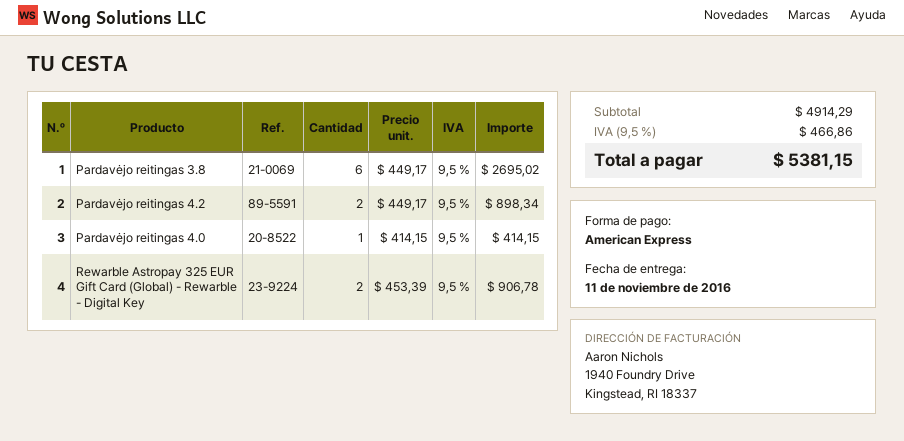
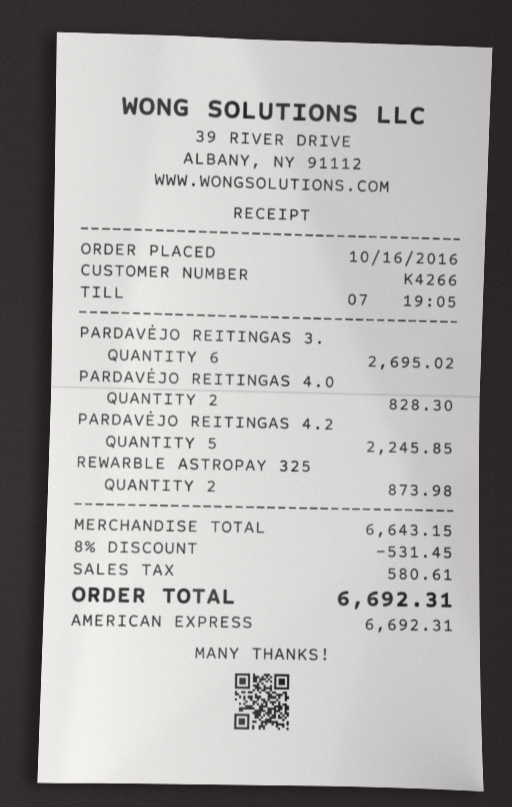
Pardavėjo reitingas 4.2: 2 for 898.34 -> 5 for 2245.85
Pardavėjo reitingas 4.0: 1 for 414.15 -> 2 for 828.30
Rewarble Astropay 325 EUR Gift Card (Global) - Rewarble - Digital Key: 2 for 906.78 -> 2 for 873.98
subtotal: 4914.29 -> 6643.15
discount: none -> 8% = 531.45
tax: 466.86 -> 580.61
total: 5381.15 -> 6692.31

